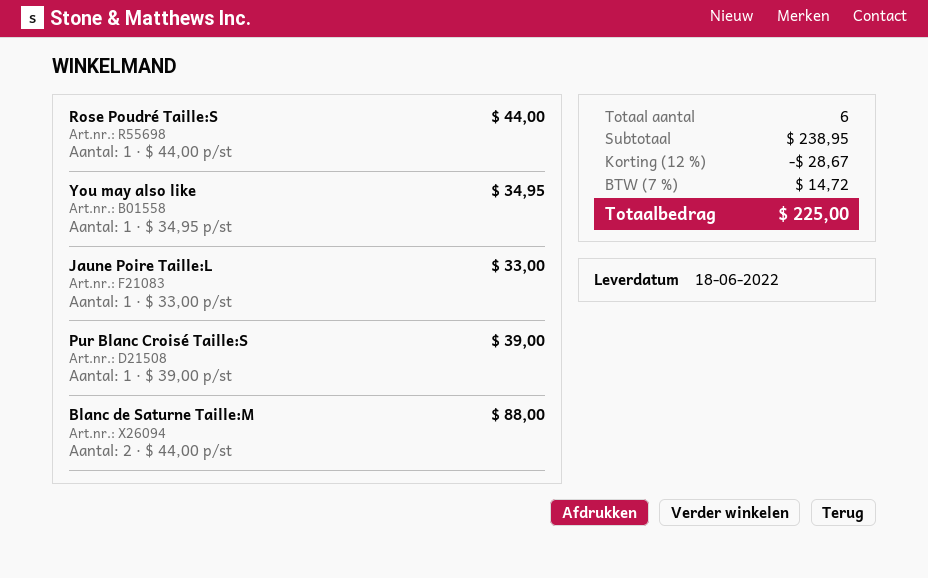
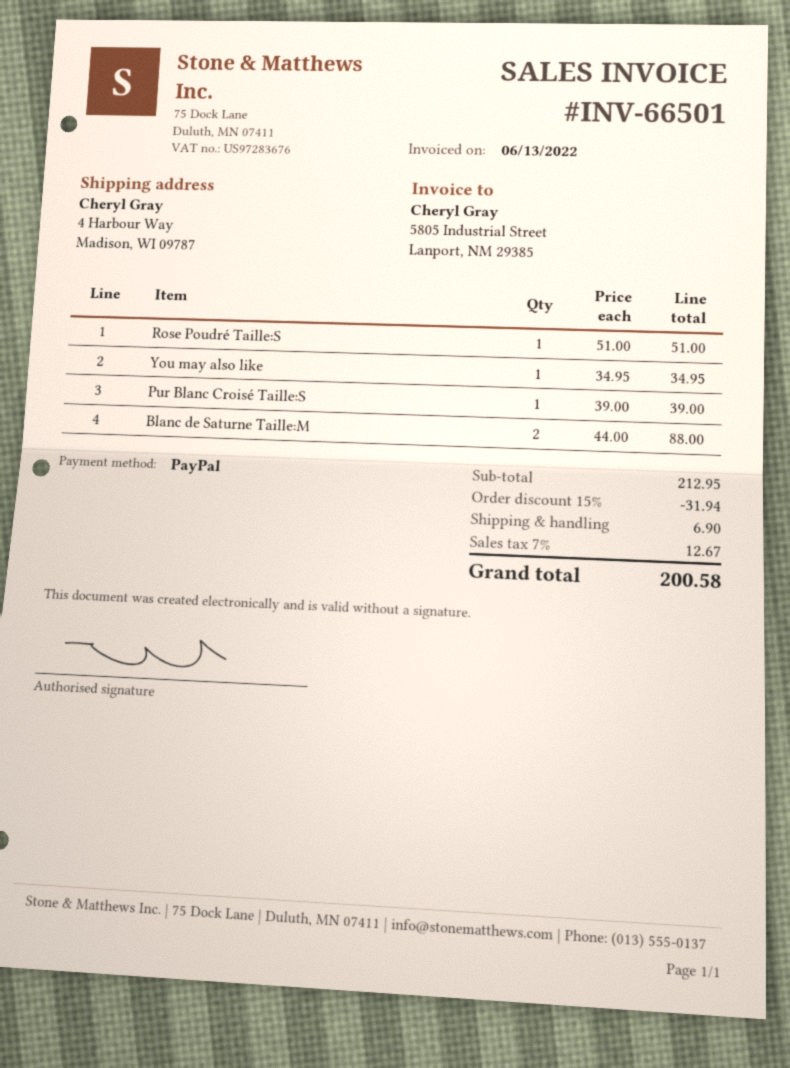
Rose Poudré Taille:S: 1 x 44.00 = 44.00 -> 1 x 51.00 = 51.00
Jaune Poire Taille:L: 1 x 33.00 = 33.00 -> none
subtotal: 238.95 -> 212.95
discount: 12% = 28.67 -> 15% = 31.94
shipping: none -> 6.90
tax: 7% = 14.72 -> 7% = 12.67
total: 225.00 -> 200.58

